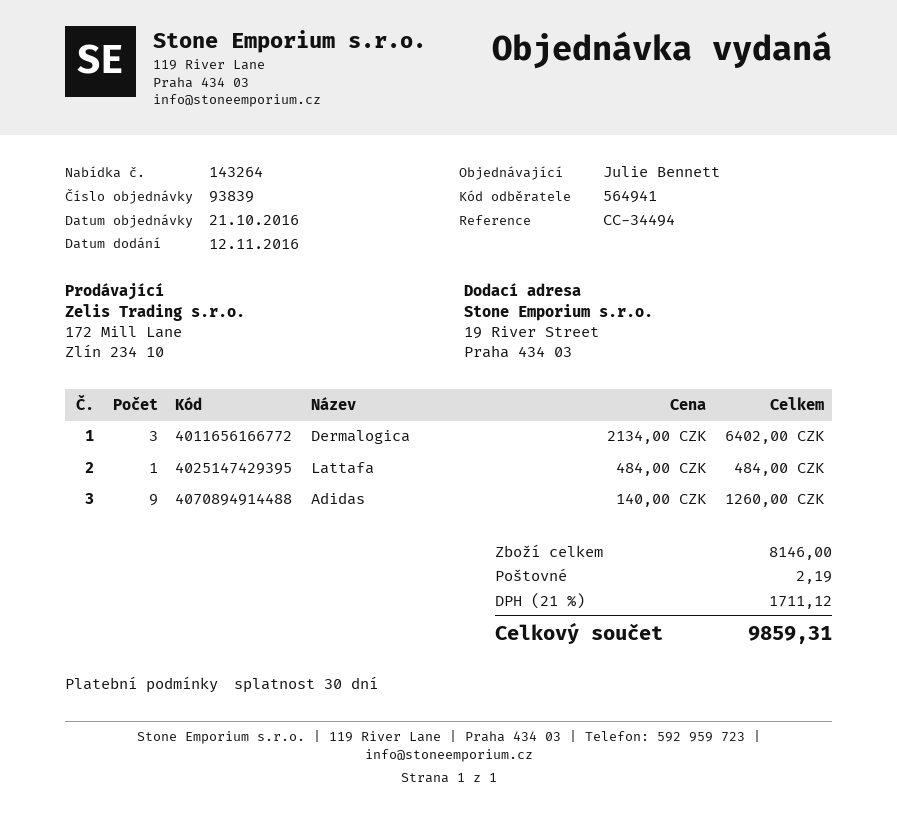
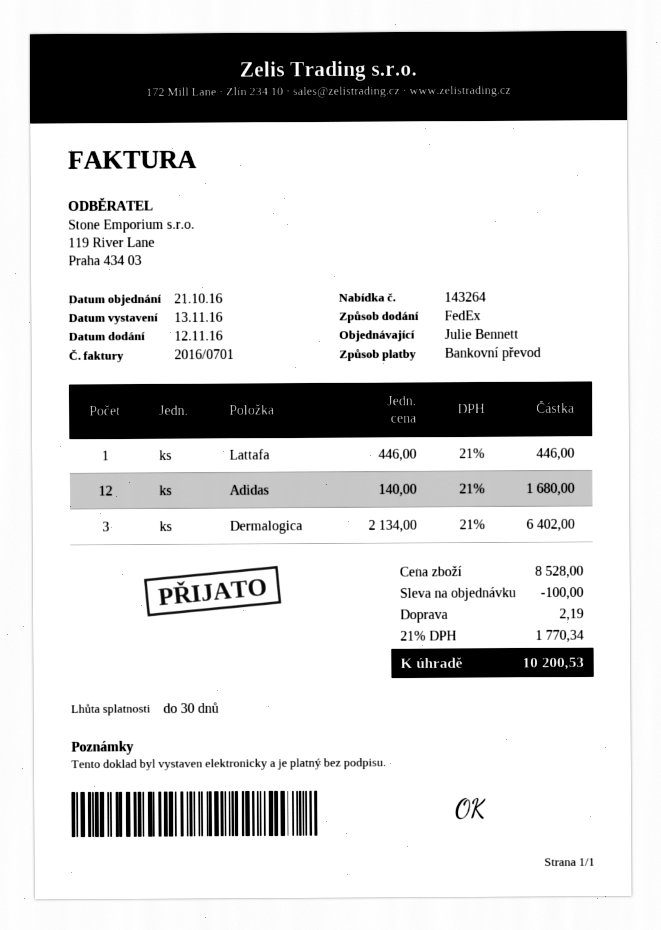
Lattafa: 1 x 484.00 = 484.00 -> 1 x 446.00 = 446.00
Adidas: 9 x 140.00 = 1260.00 -> 12 x 140.00 = 1680.00
subtotal: 8146.00 -> 8528.00
discount: none -> 100.00
tax: 21% = 1711.12 -> 21% = 1770.34
total: 9859.31 -> 10200.53

